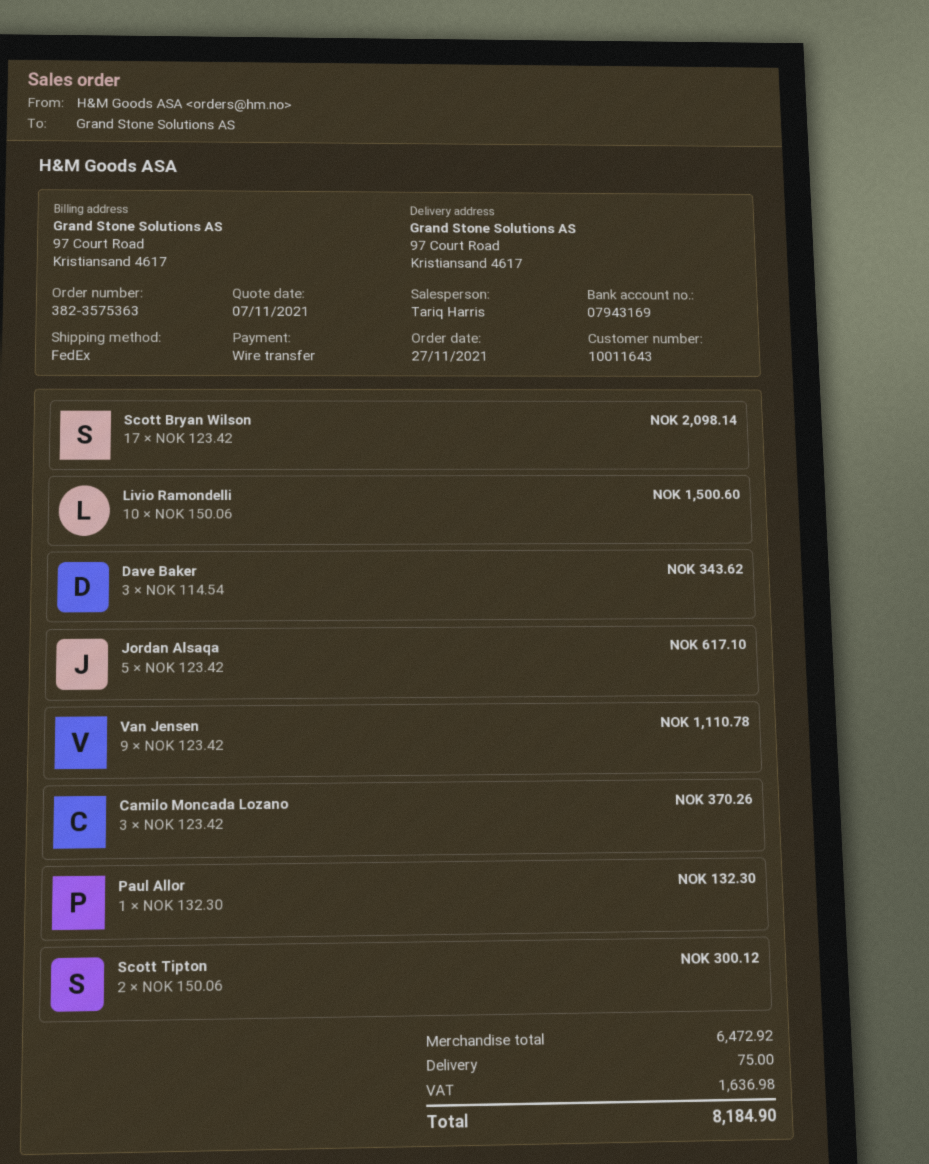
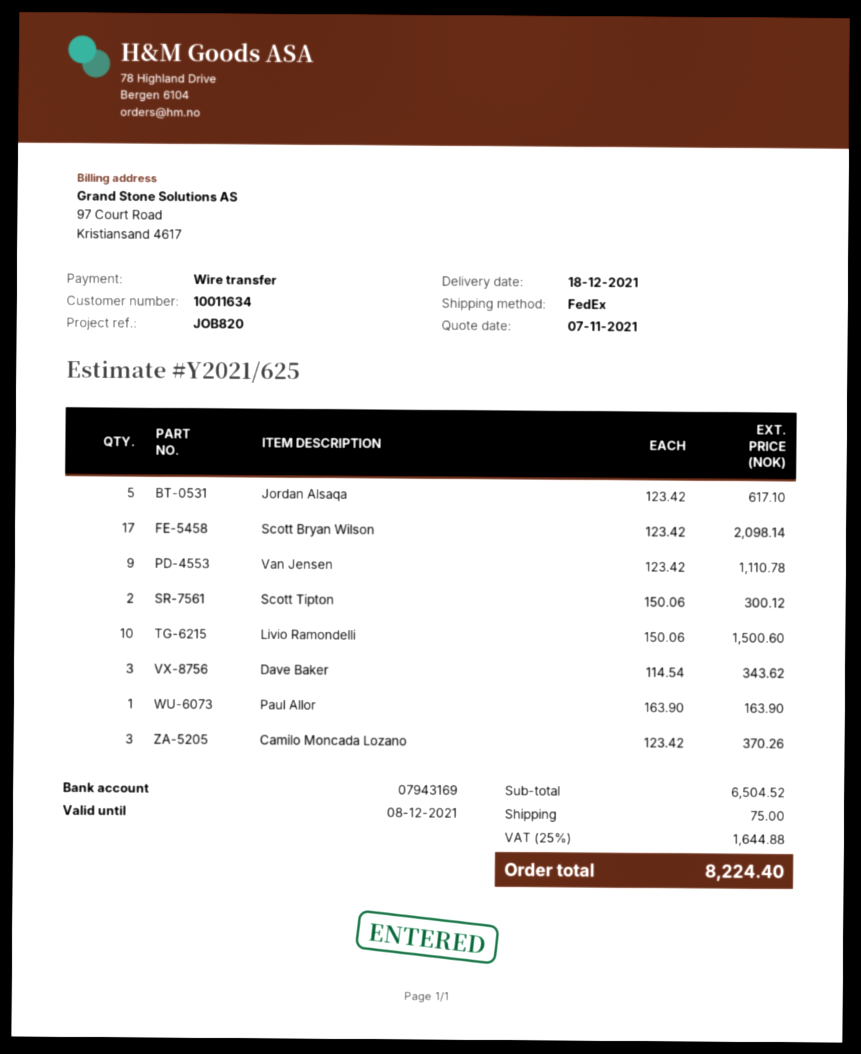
customer number: 10011643 -> 10011634
Paul Allor: 1 x 132.30 = 132.30 -> 1 x 163.90 = 163.90
subtotal: 6472.92 -> 6504.52
tax: 1636.98 -> 1644.88
total: 8184.90 -> 8224.40

